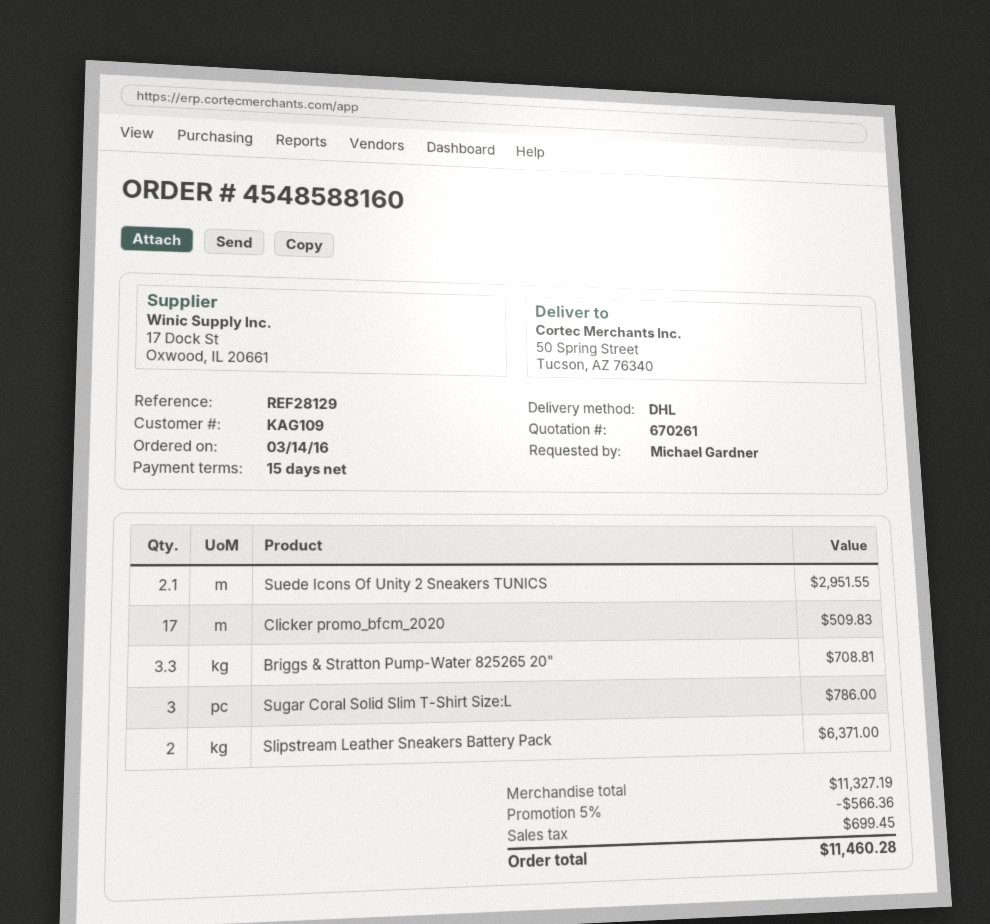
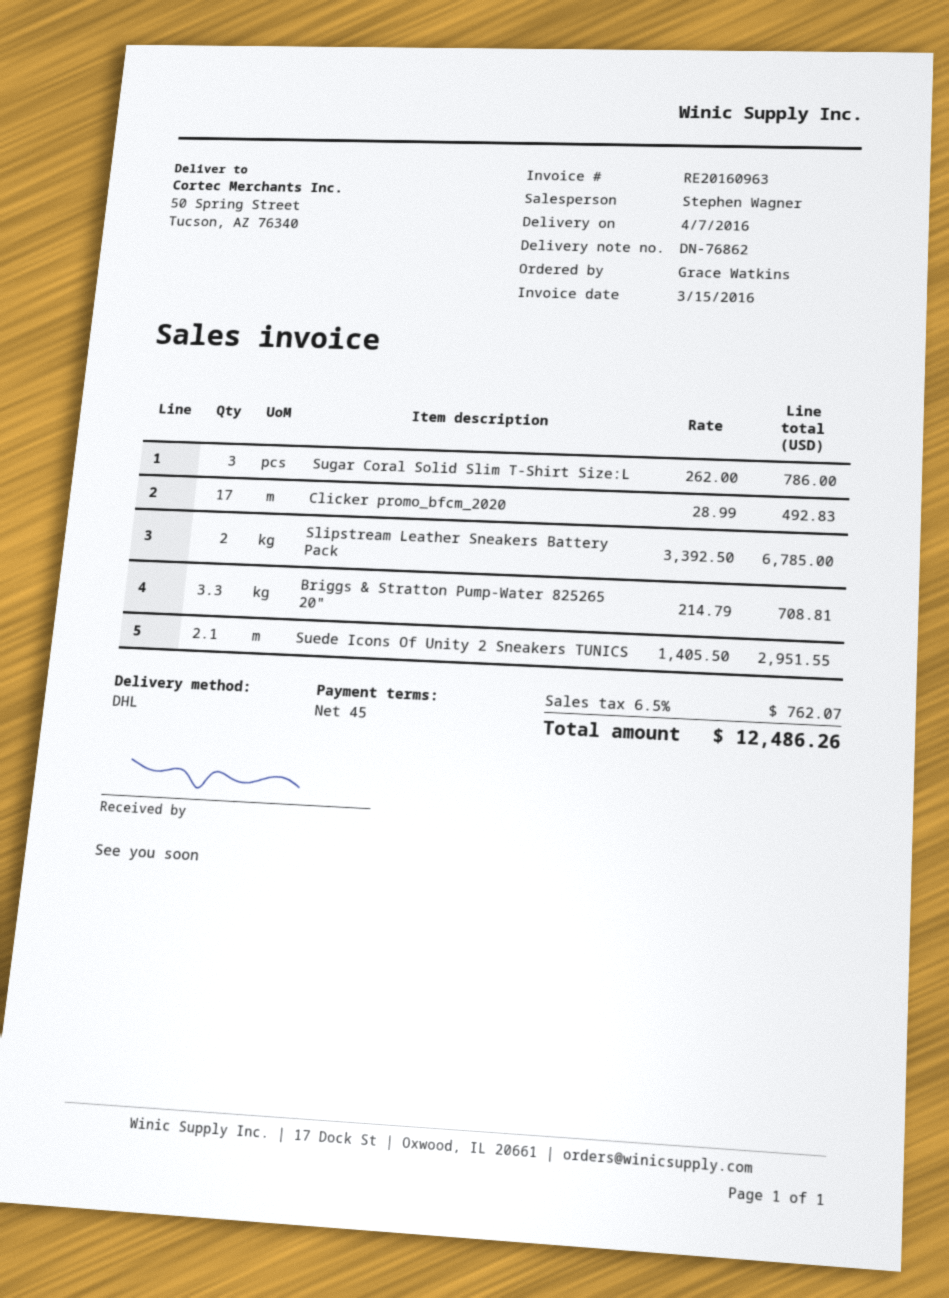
payment terms: 15 days -> 45 days
ordered by: Michael Gardner -> Grace Watkins
Clicker promo_bfcm_2020: 17 for 509.83 -> 17 for 492.83
Slipstream Leather Sneakers Battery Pack: 2 for 6371.00 -> 2 for 6785.00
discount: 5% = 566.36 -> none
tax: 699.45 -> 762.07
total: 11460.28 -> 12486.26

